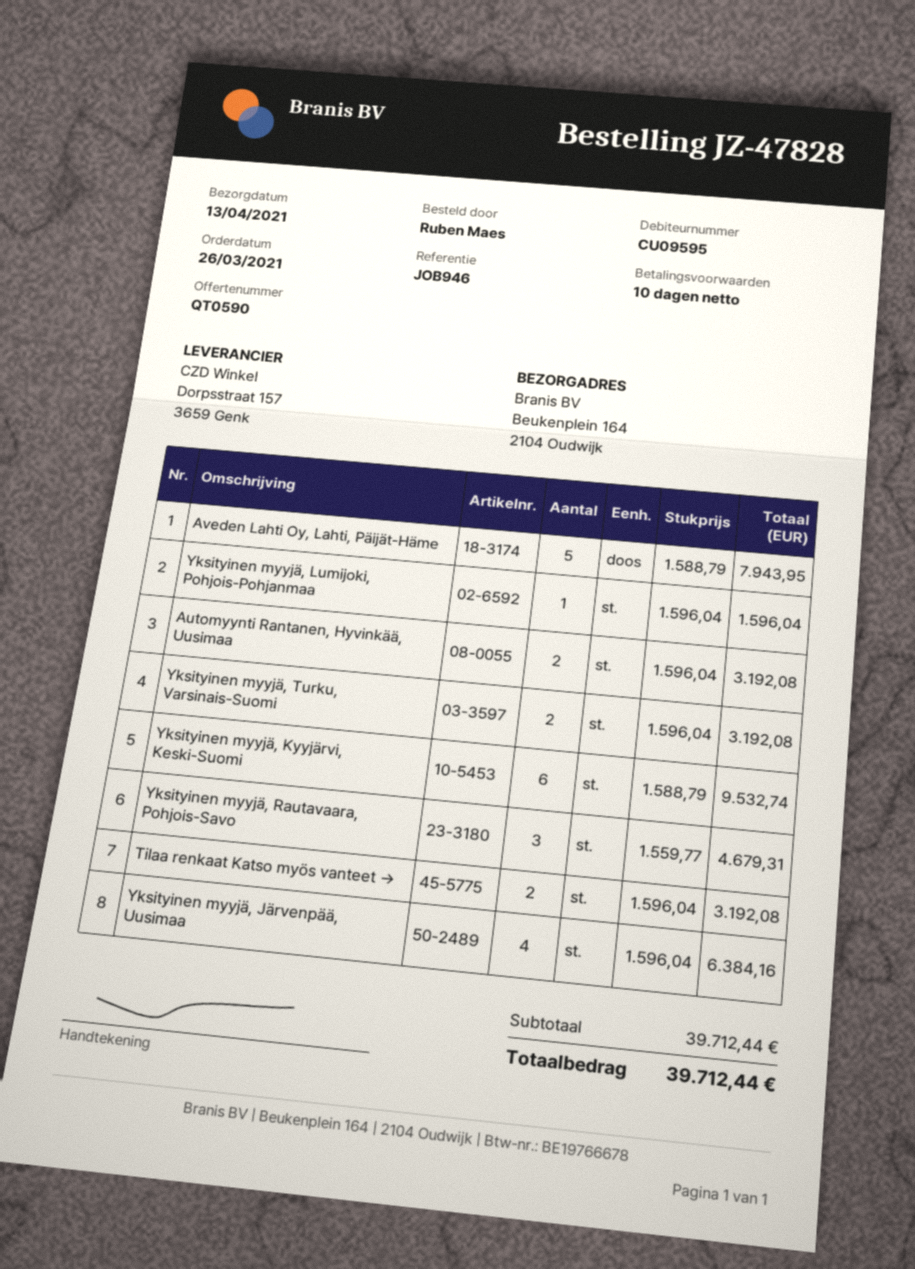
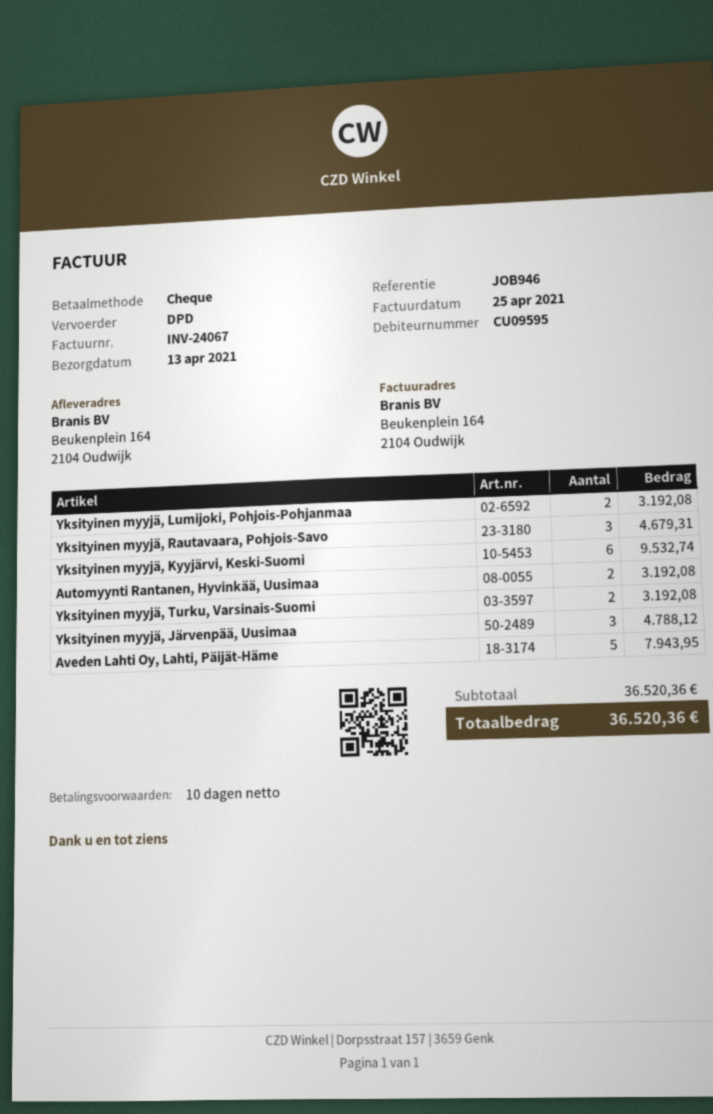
Yksityinen myyjä, Lumijoki, Pohjois-Pohjanmaa: 1 for 1596.04 -> 2 for 3192.08
Tilaa renkaat Katso myös vanteet →: 2 for 3192.08 -> none
Yksityinen myyjä, Järvenpää, Uusimaa: 4 for 6384.16 -> 3 for 4788.12
subtotal: 39712.44 -> 36520.36
total: 39712.44 -> 36520.36

